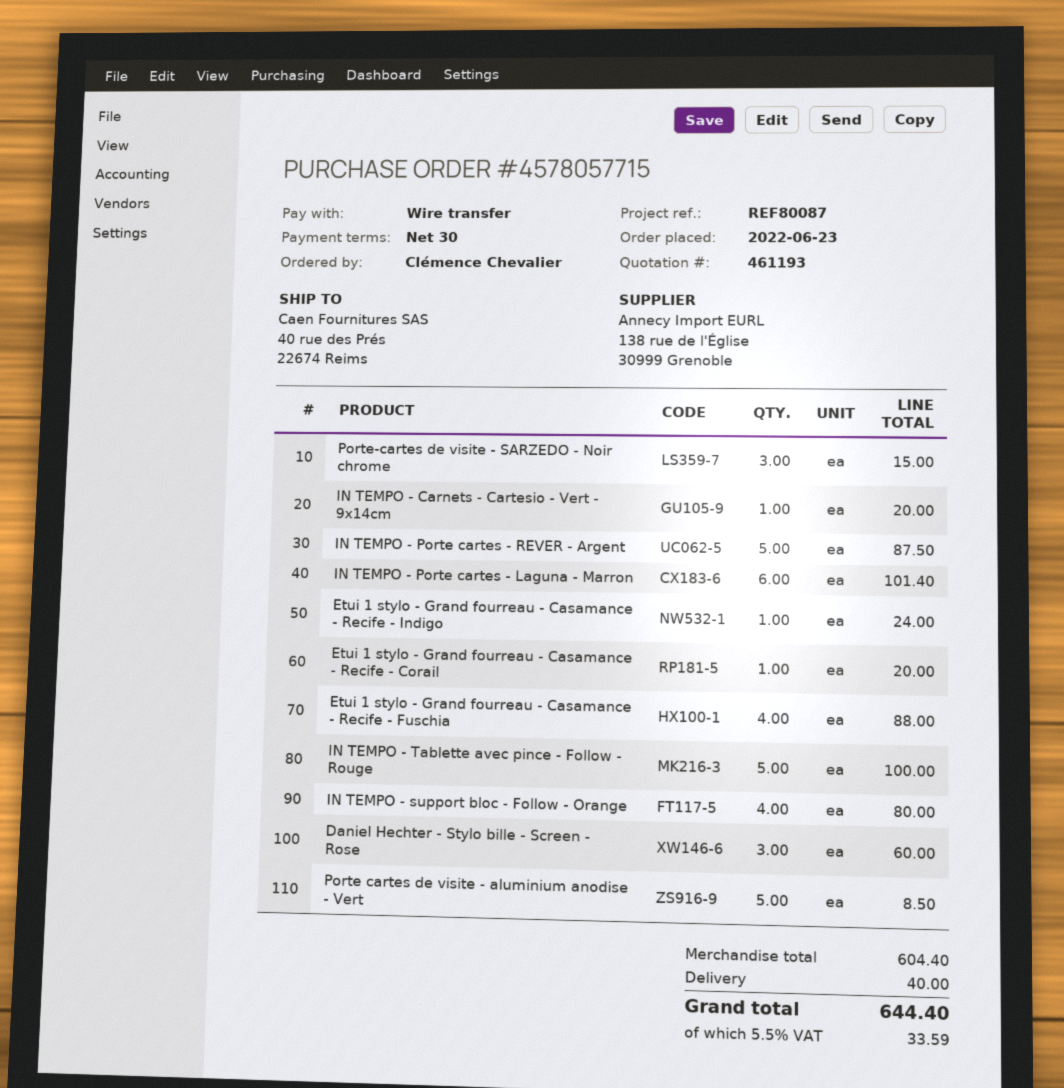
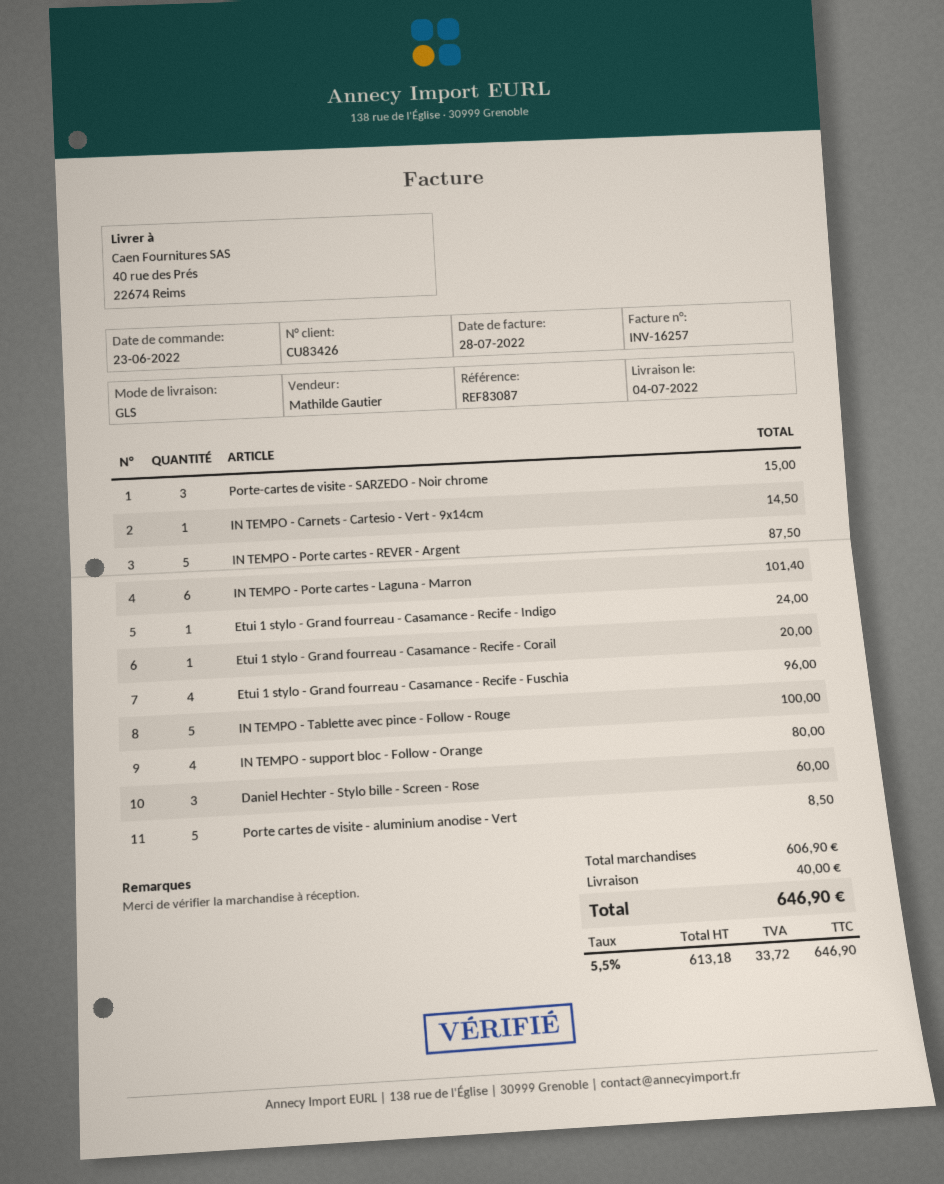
reference: REF80087 -> REF83087
IN TEMPO - Carnets - Cartesio - Vert - 9x14cm: 1 for 20.00 -> 1 for 14.50
Etui 1 stylo - Grand fourreau - Casamance - Recife - Fuschia: 4 for 88.00 -> 4 for 96.00
subtotal: 604.40 -> 606.90
tax: 5.5% = 33.59 -> 5.5% = 33.72
total: 644.40 -> 646.90

